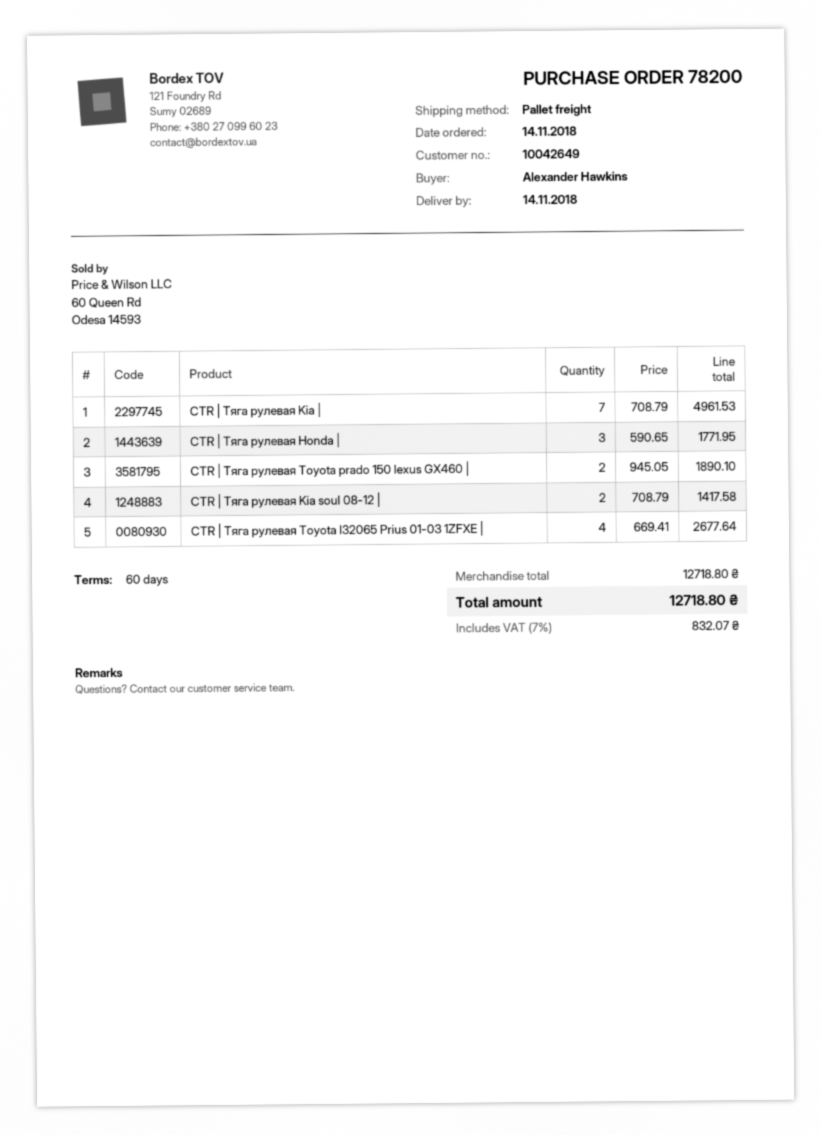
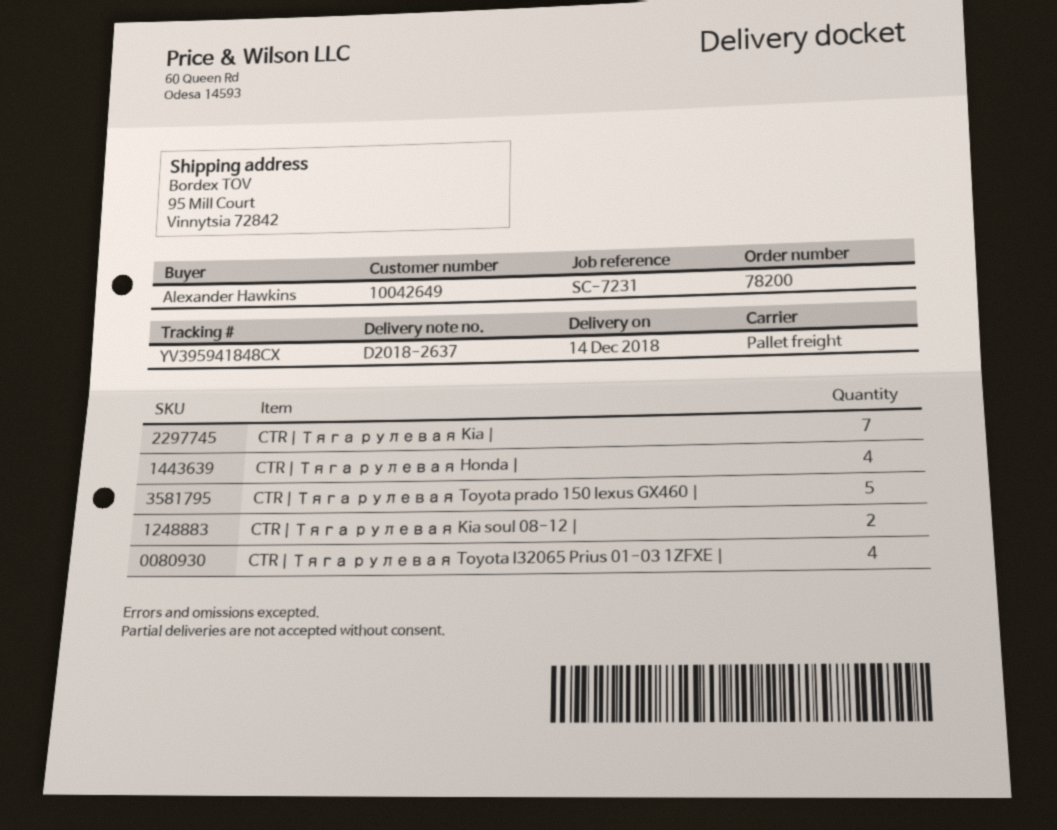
delivery date: 2018-11-14 -> 2018-12-14
CTR | Тяга рулевая Honda |: 3 -> 4
CTR | Тяга рулевая Toyota prado 150 lexus GX460 |: 2 -> 5

